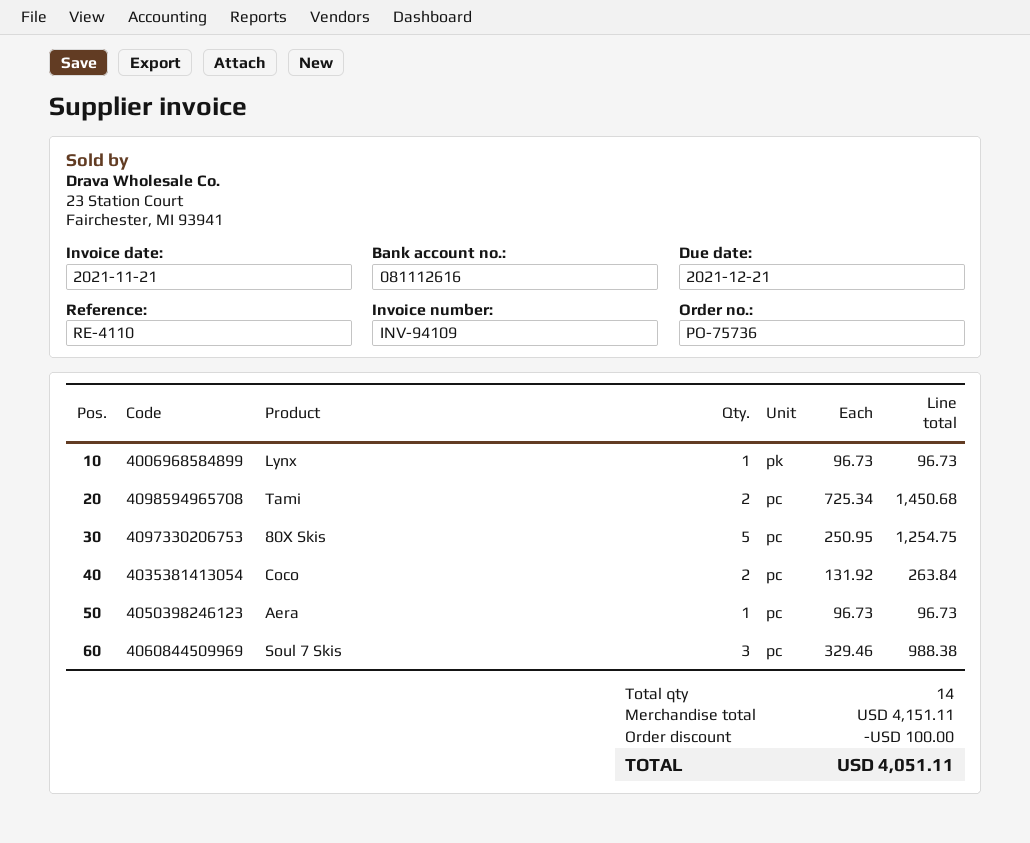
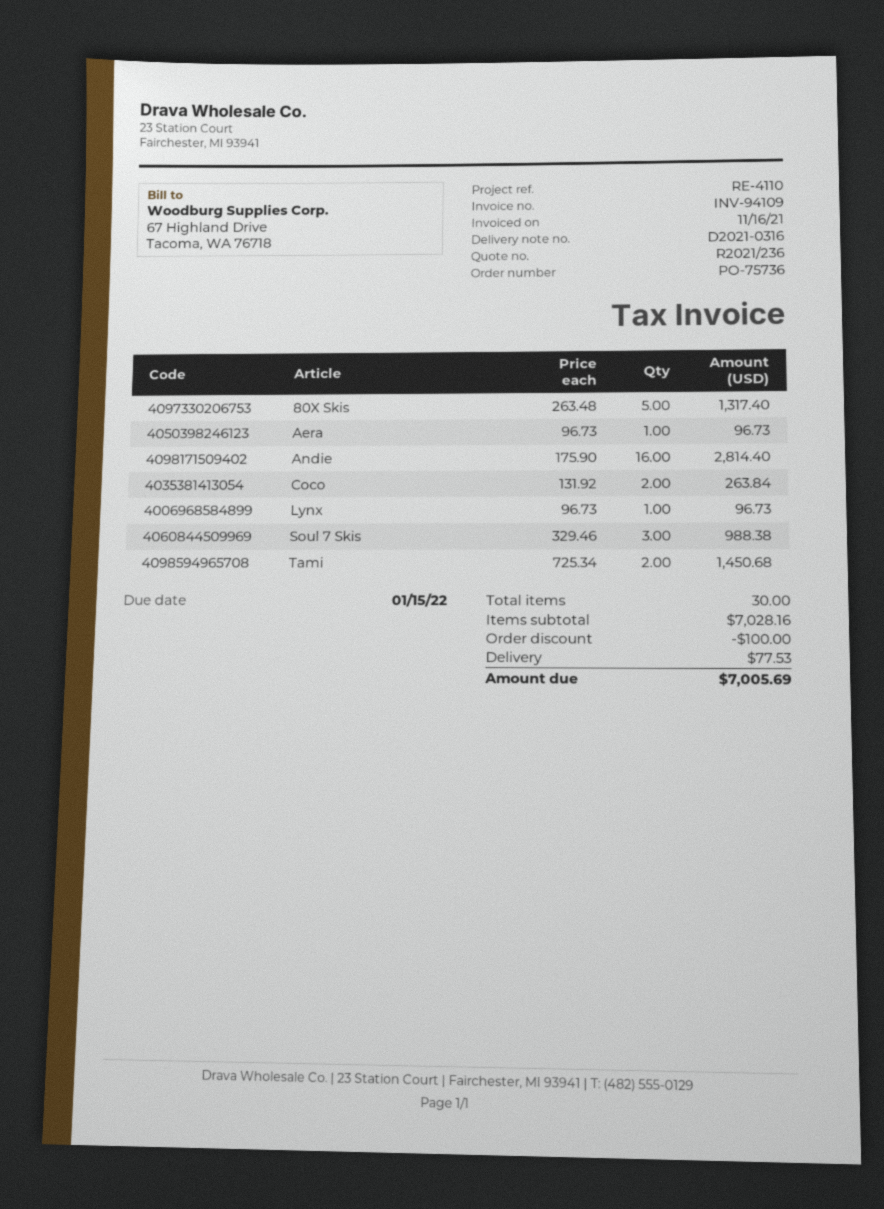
invoice date: 2021-11-21 -> 2021-11-16
due date: 2021-12-21 -> 2022-01-15
80X Skis: 5 x 250.95 = 1254.75 -> 5 x 263.48 = 1317.40
Andie: none -> 16 x 175.90 = 2814.40
total quantity: 14 -> 30
subtotal: 4151.11 -> 7028.16
shipping: none -> 77.53
total: 4051.11 -> 7005.69

